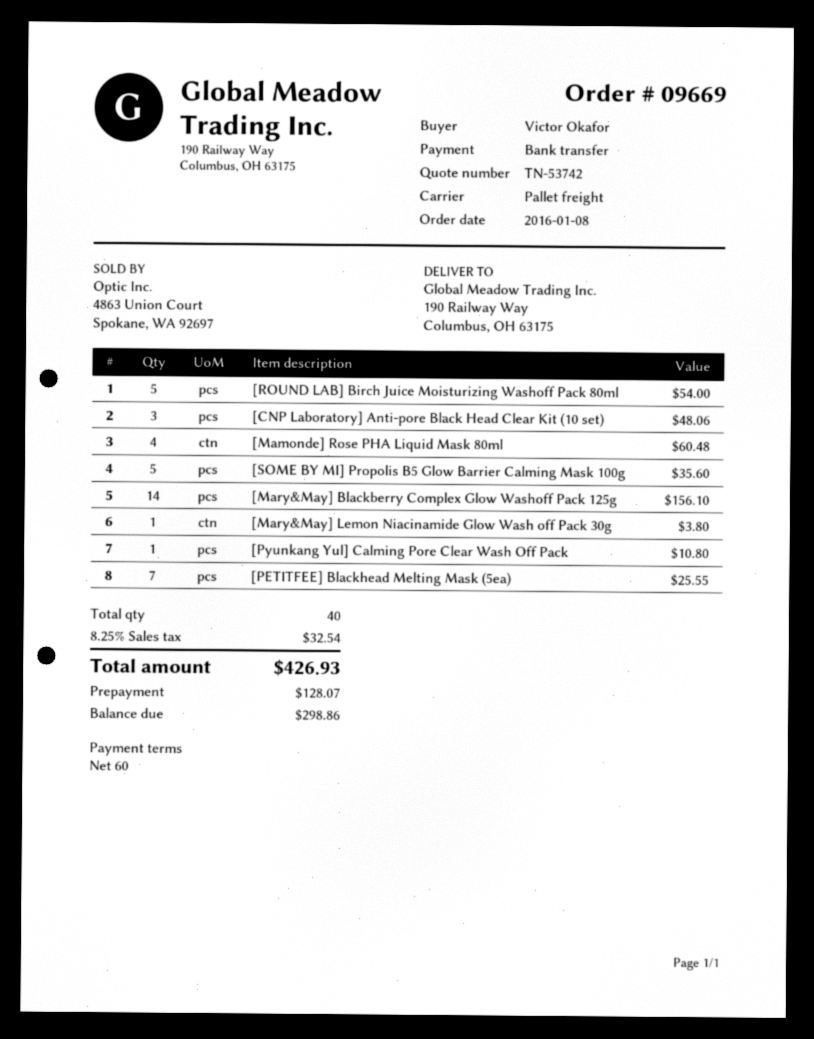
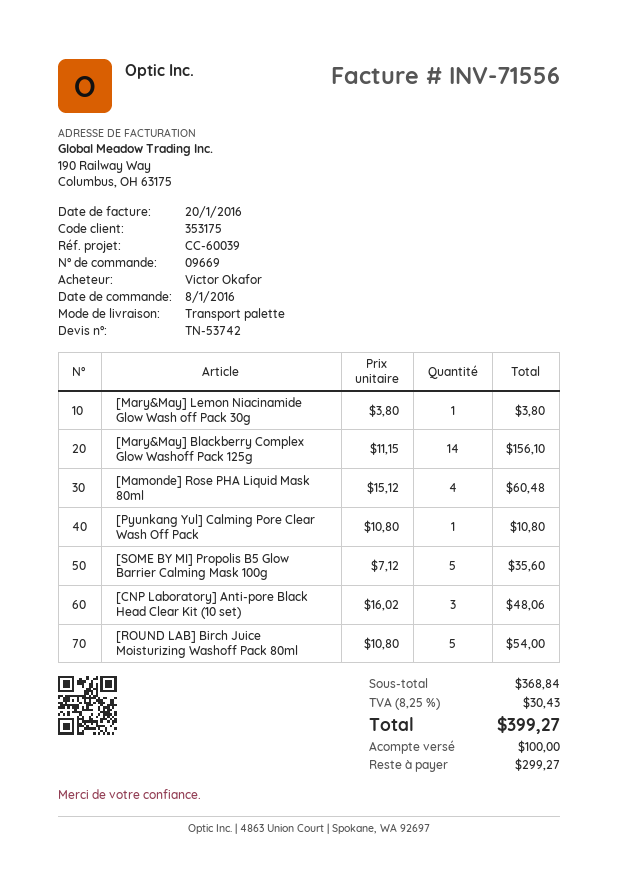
[PETITFEE] Blackhead Melting Mask (5ea): 7 for 25.55 -> none
tax: 8.25% = 32.54 -> 8.25% = 30.43
total: 426.93 -> 399.27
deposit: 128.07 -> 100.00
balance: 298.86 -> 299.27

